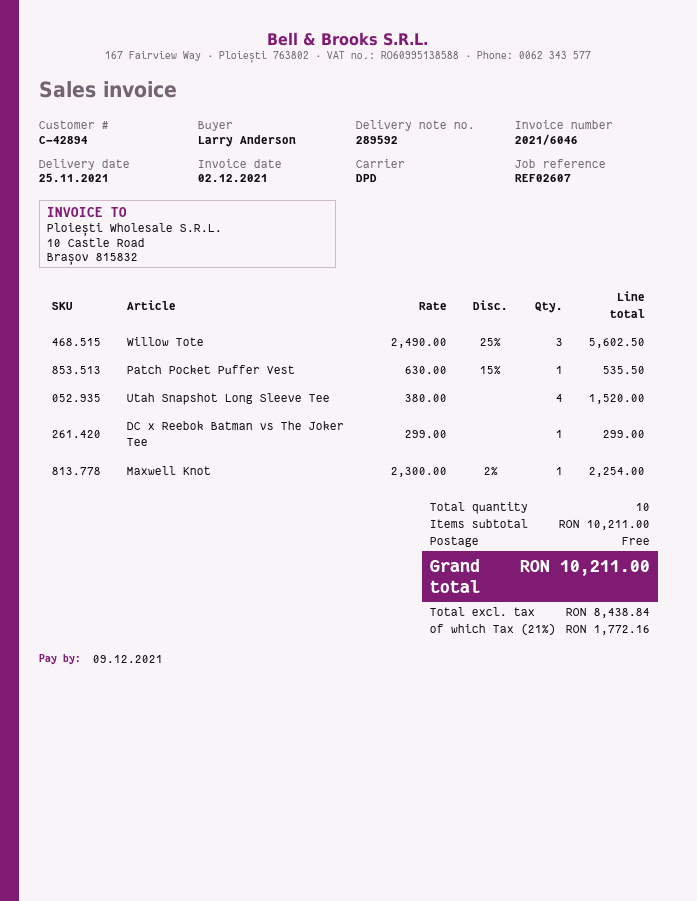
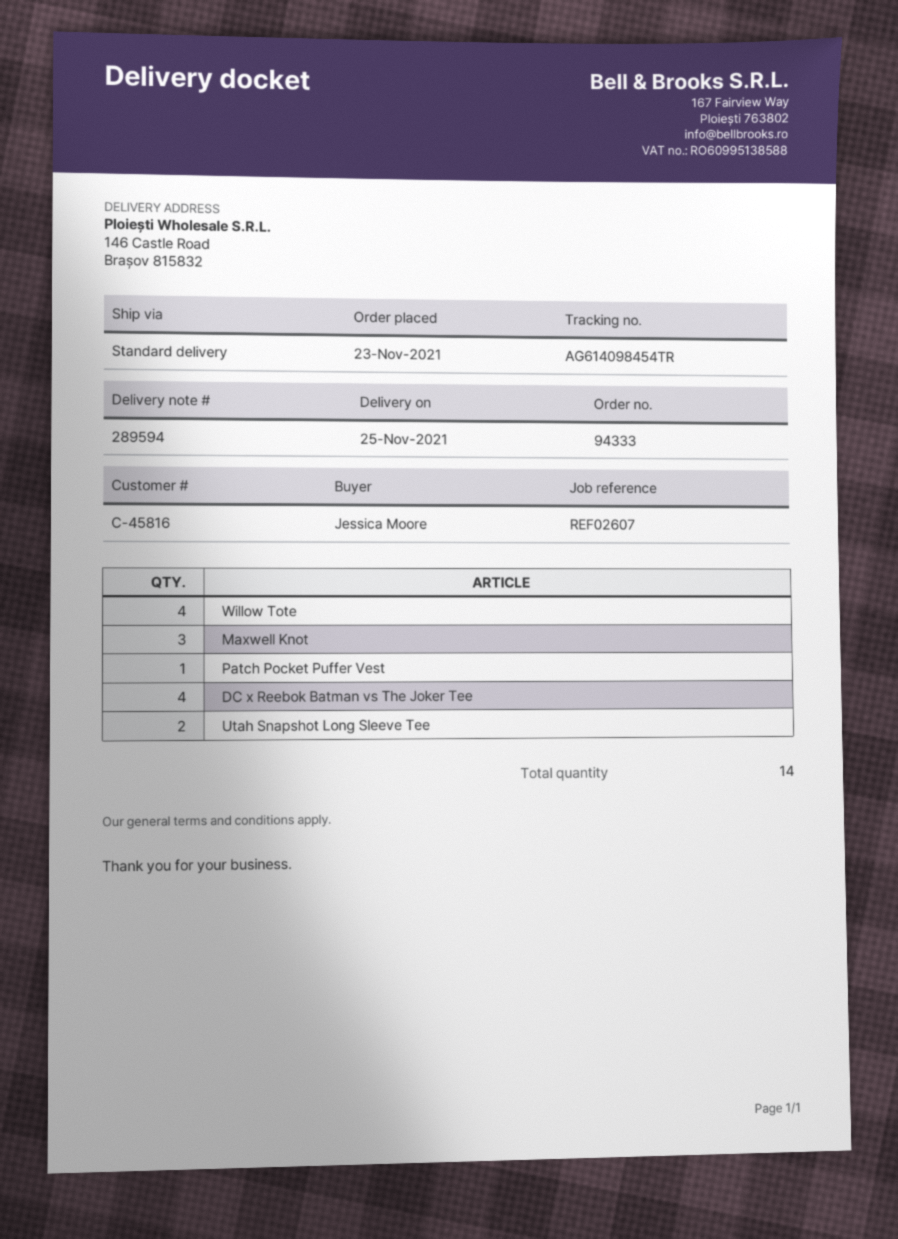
delivery note number: 289592 -> 289594
customer number: C-42894 -> C-45816
ordered by: Larry Anderson -> Jessica Moore
shipping method: DPD -> standard
Willow Tote: 3 -> 4
Utah Snapshot Long Sleeve Tee: 4 -> 2
DC x Reebok Batman vs The Joker Tee: 1 -> 4
Maxwell Knot: 1 -> 3
total quantity: 10 -> 14

